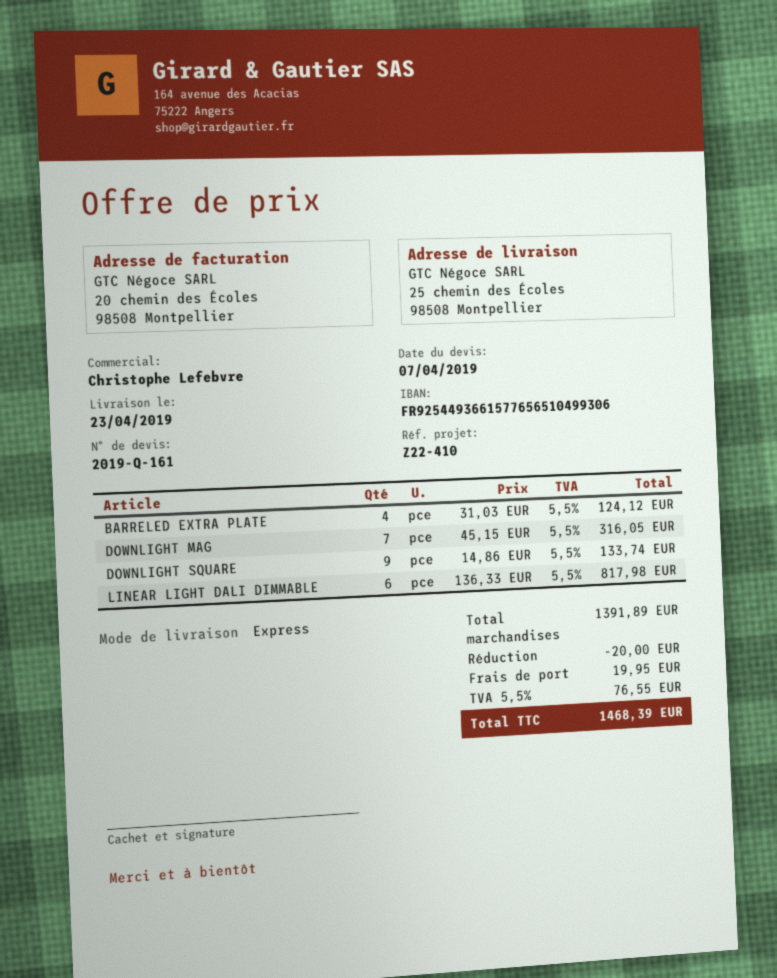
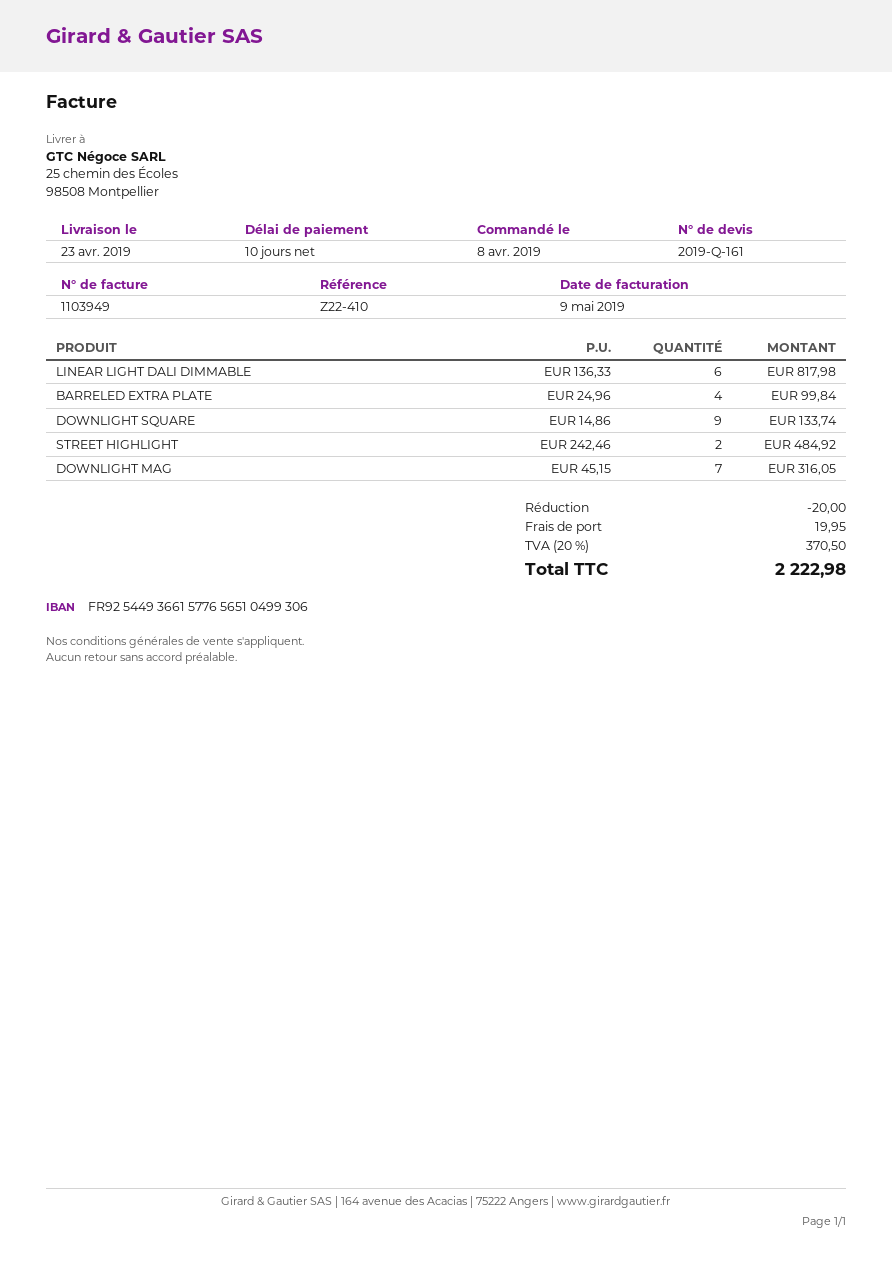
BARRELED EXTRA PLATE: 4 x 31.03 = 124.12 -> 4 x 24.96 = 99.84
STREET HIGHLIGHT: none -> 2 x 242.46 = 484.92
tax: 5.5% = 76.55 -> 20% = 370.50
total: 1468.39 -> 2222.98

